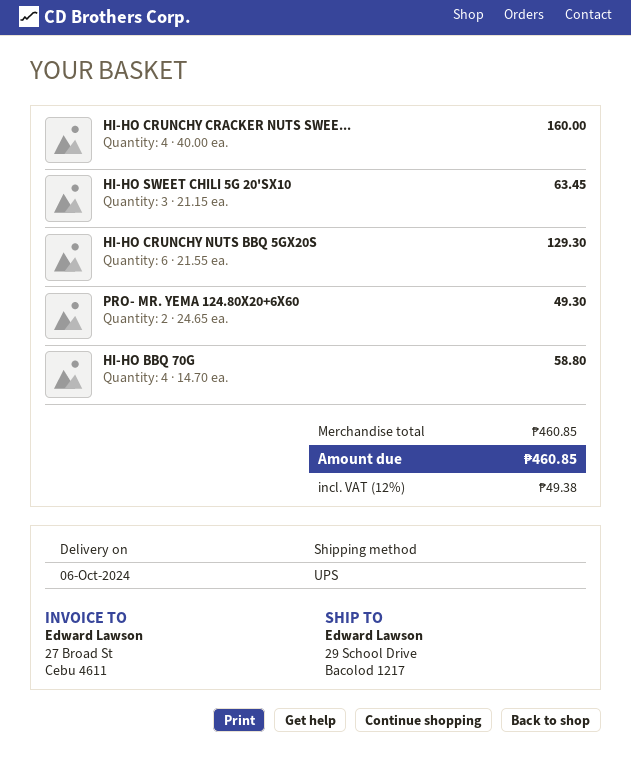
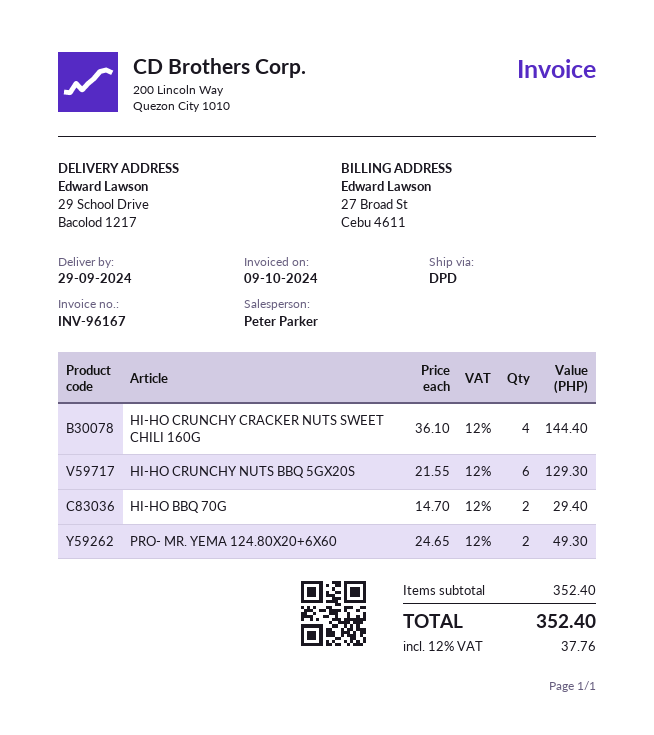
delivery date: 2024-10-06 -> 2024-09-29
shipping method: UPS -> DPD
HI-HO CRUNCHY CRACKER NUTS SWEE...: 4 x 40.00 = 160.00 -> 4 x 36.10 = 144.40
HI-HO SWEET CHILI 5G 20'SX10: 3 x 21.15 = 63.45 -> none
HI-HO BBQ 70G: 4 x 14.70 = 58.80 -> 2 x 14.70 = 29.40
subtotal: 460.85 -> 352.40
tax: 12% = 49.38 -> 12% = 37.76
total: 460.85 -> 352.40

